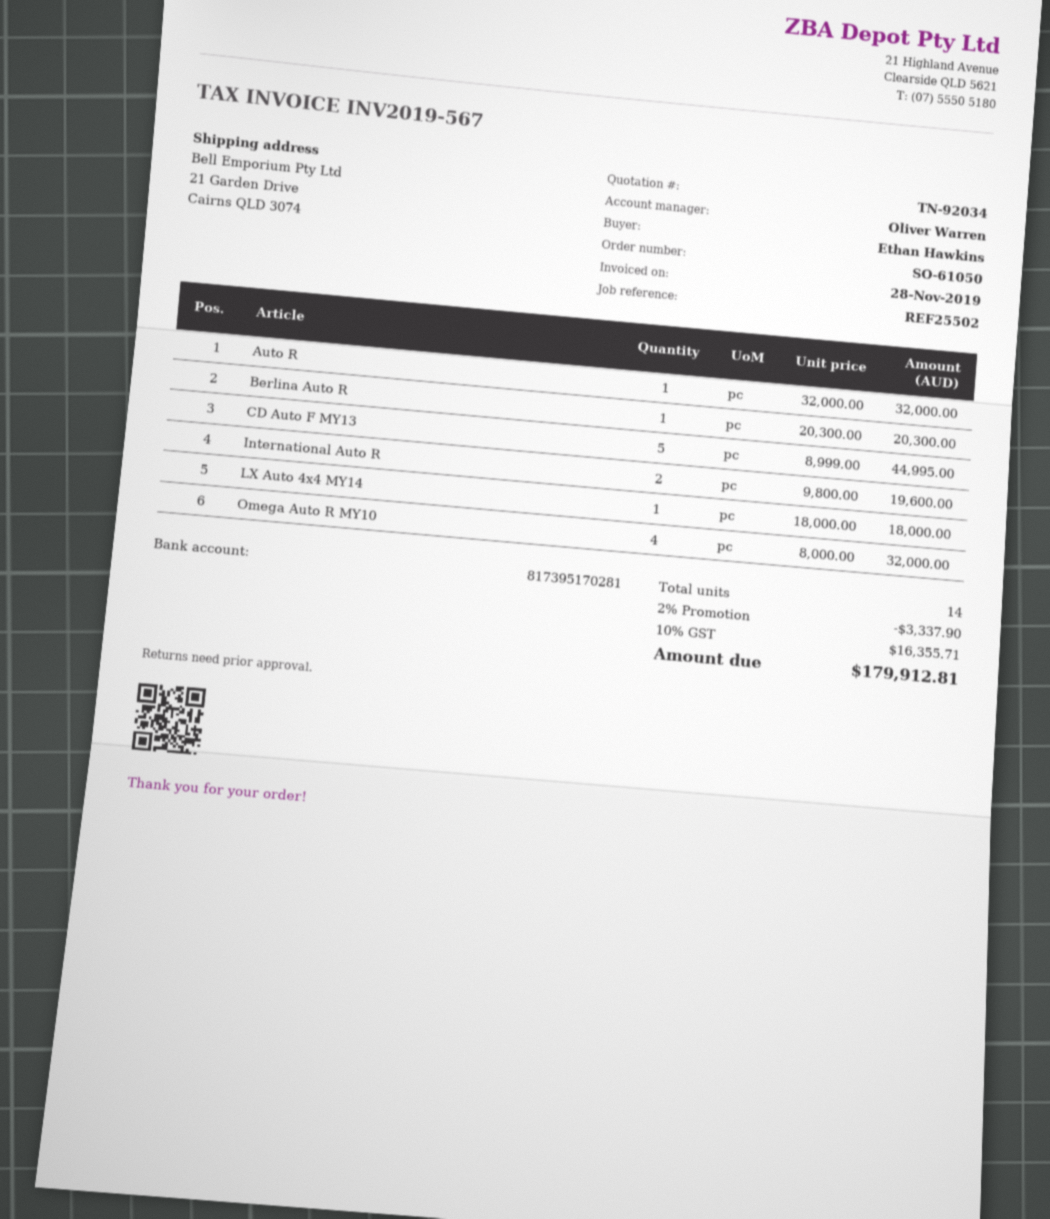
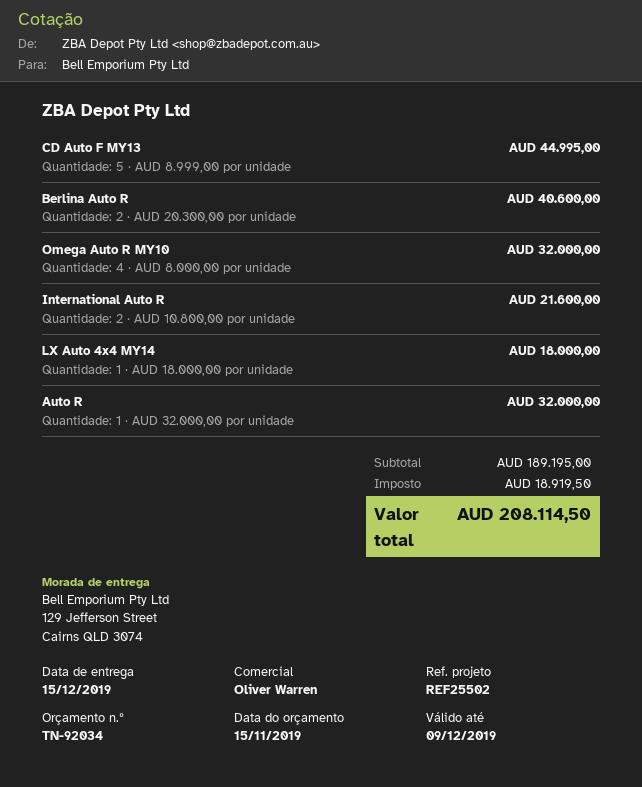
ship to: 21 Garden Drive, Cairns QLD 3074 -> 129 Jefferson Street, Cairns QLD 3074
Berlina Auto R: 1 x 20300.00 = 20300.00 -> 2 x 20300.00 = 40600.00
International Auto R: 2 x 9800.00 = 19600.00 -> 2 x 10800.00 = 21600.00
discount: 2% = 3337.90 -> none
tax: 16355.71 -> 18919.50
total: 179912.81 -> 208114.50

